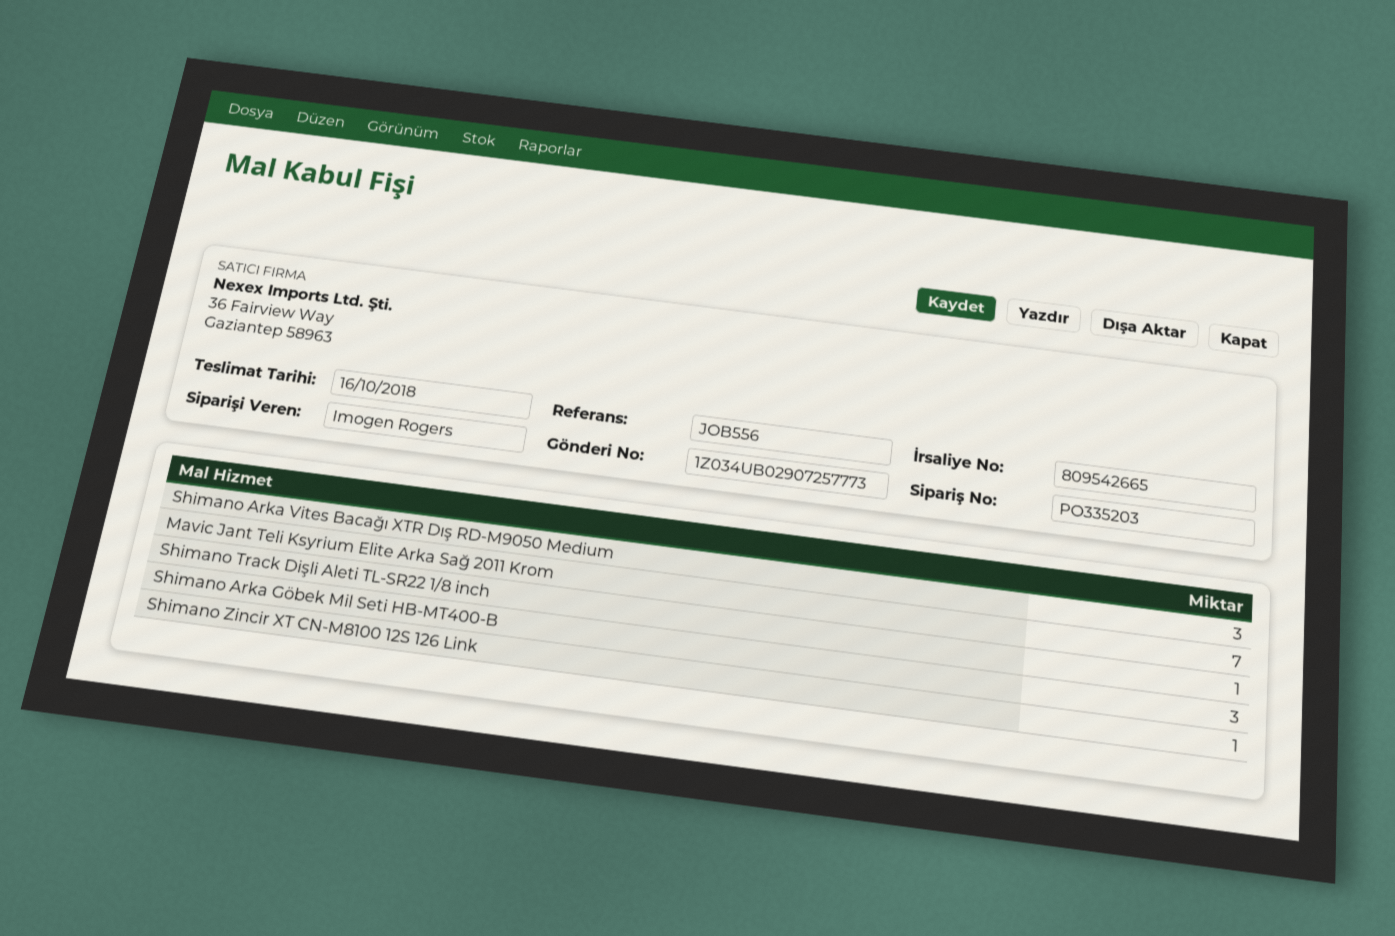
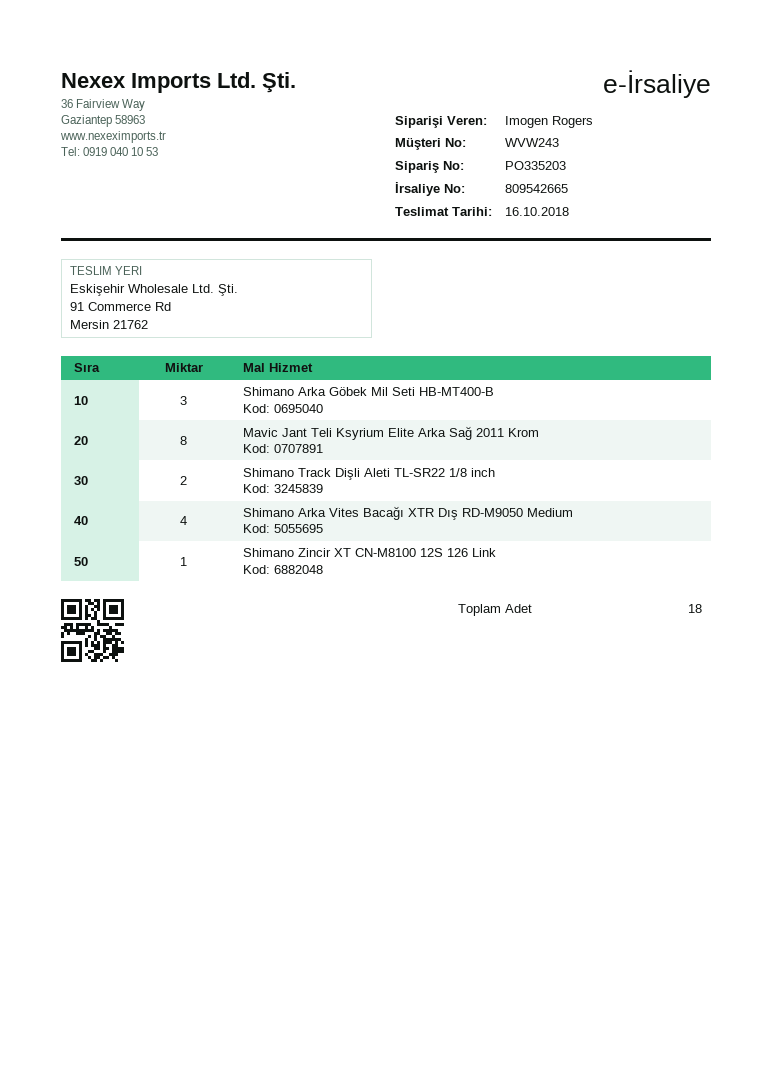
Shimano Arka Vites Bacağı XTR Dış RD-M9050 Medium: 3 -> 4
Mavic Jant Teli Ksyrium Elite Arka Sağ 2011 Krom: 7 -> 8
Shimano Track Dişli Aleti TL-SR22 1/8 inch: 1 -> 2

